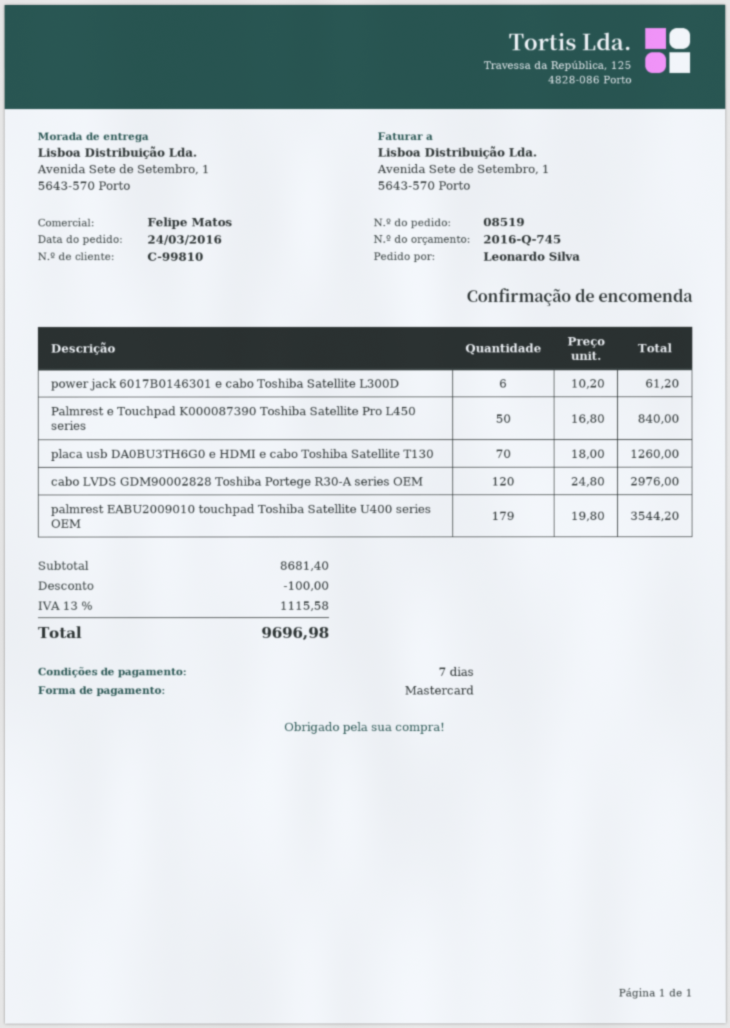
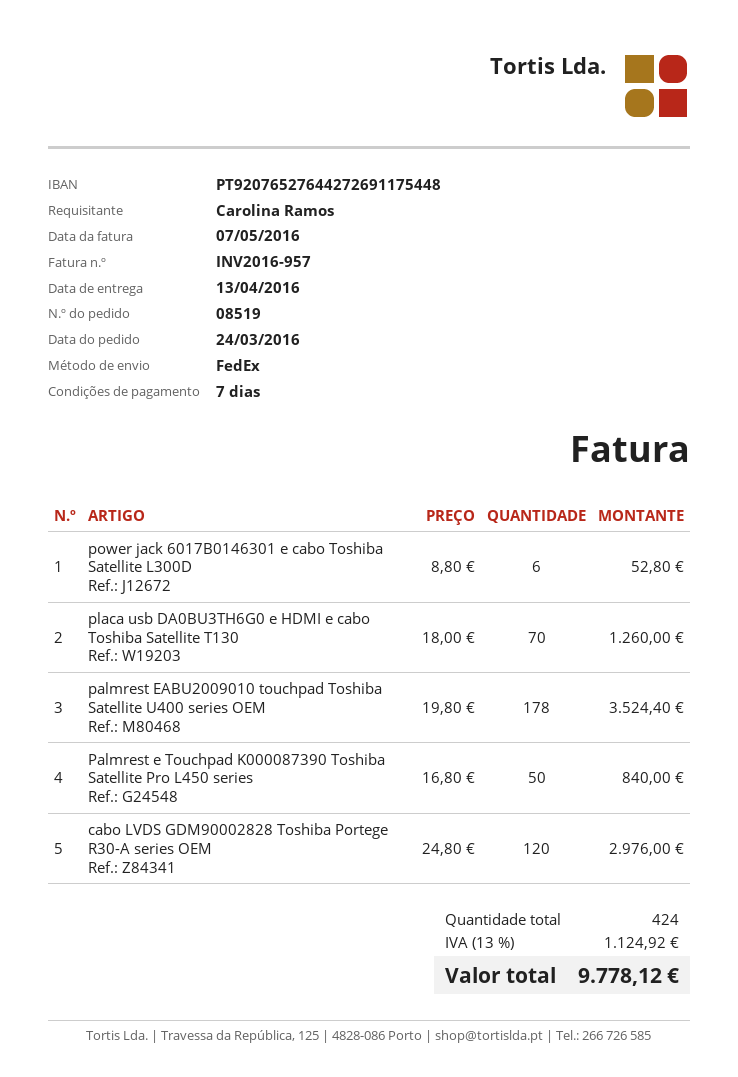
ordered by: Leonardo Silva -> Carolina Ramos
power jack 6017B0146301 e cabo Toshiba Satellite L300D: 6 x 10.20 = 61.20 -> 6 x 8.80 = 52.80
palmrest EABU2009010 touchpad Toshiba Satellite U400 series OEM: 179 x 19.80 = 3544.20 -> 178 x 19.80 = 3524.40
discount: 100.00 -> none
tax: 13% = 1115.58 -> 13% = 1124.92
total: 9696.98 -> 9778.12

